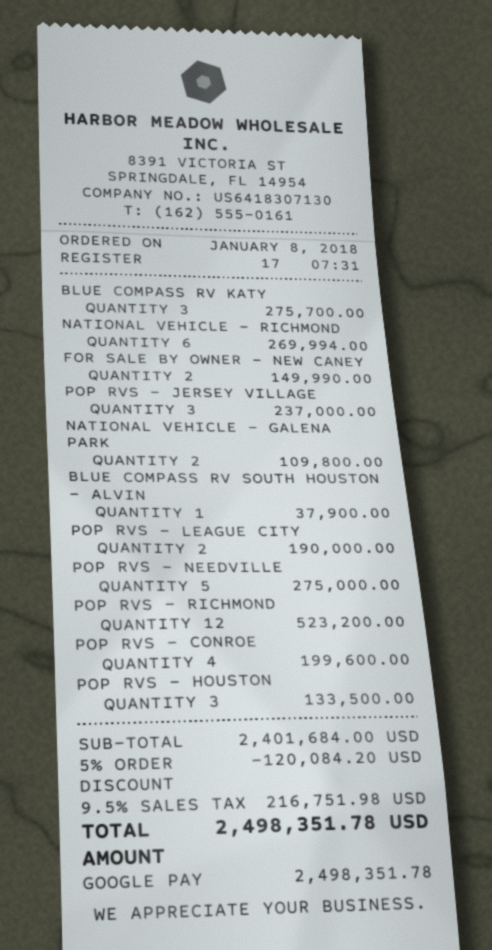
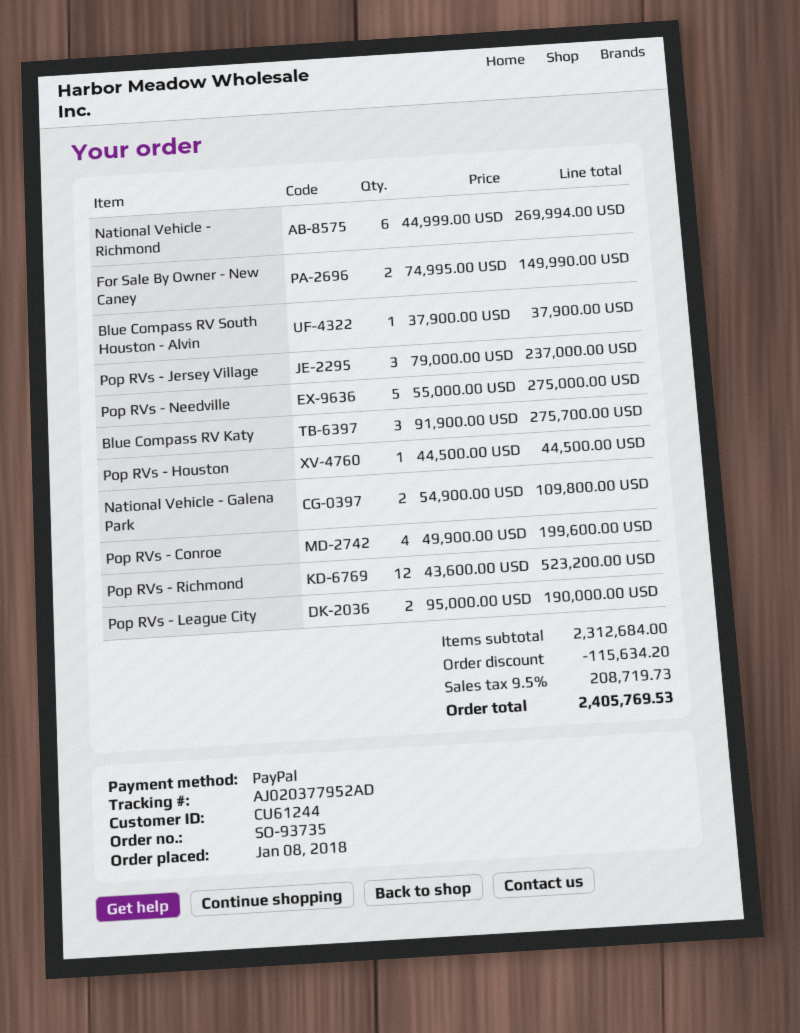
payment method: Google Pay -> PayPal
POP RVS - HOUSTON: 3 for 133500.00 -> 1 for 44500.00
subtotal: 2401684.00 -> 2312684.00
discount: 120084.20 -> 115634.20
tax: 9.5% = 216751.98 -> 9.5% = 208719.73
total: 2498351.78 -> 2405769.53

